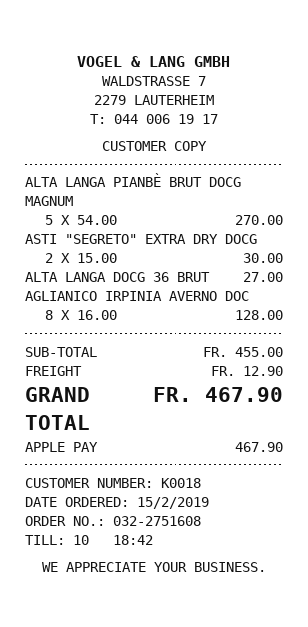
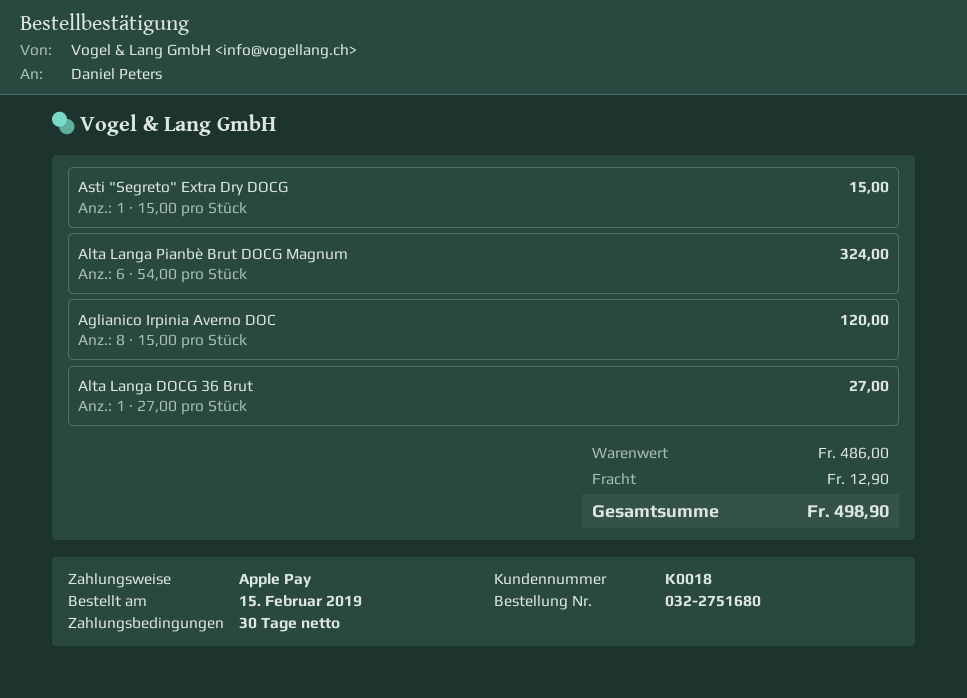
order number: 032-2751608 -> 032-2751680
ALTA LANGA PIANBÈ BRUT DOCG MAGNUM: 5 x 54.00 = 270.00 -> 6 x 54.00 = 324.00
ASTI "SEGRETO" EXTRA DRY DOCG: 2 x 15.00 = 30.00 -> 1 x 15.00 = 15.00
AGLIANICO IRPINIA AVERNO DOC: 8 x 16.00 = 128.00 -> 8 x 15.00 = 120.00
subtotal: 455.00 -> 486.00
total: 467.90 -> 498.90

